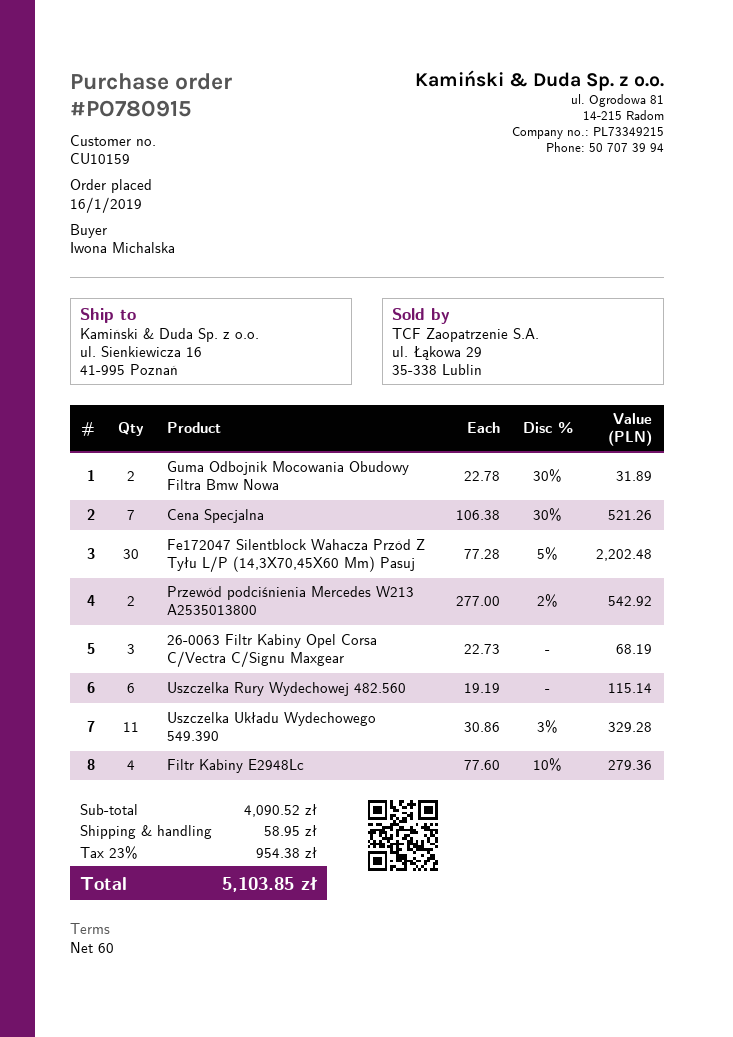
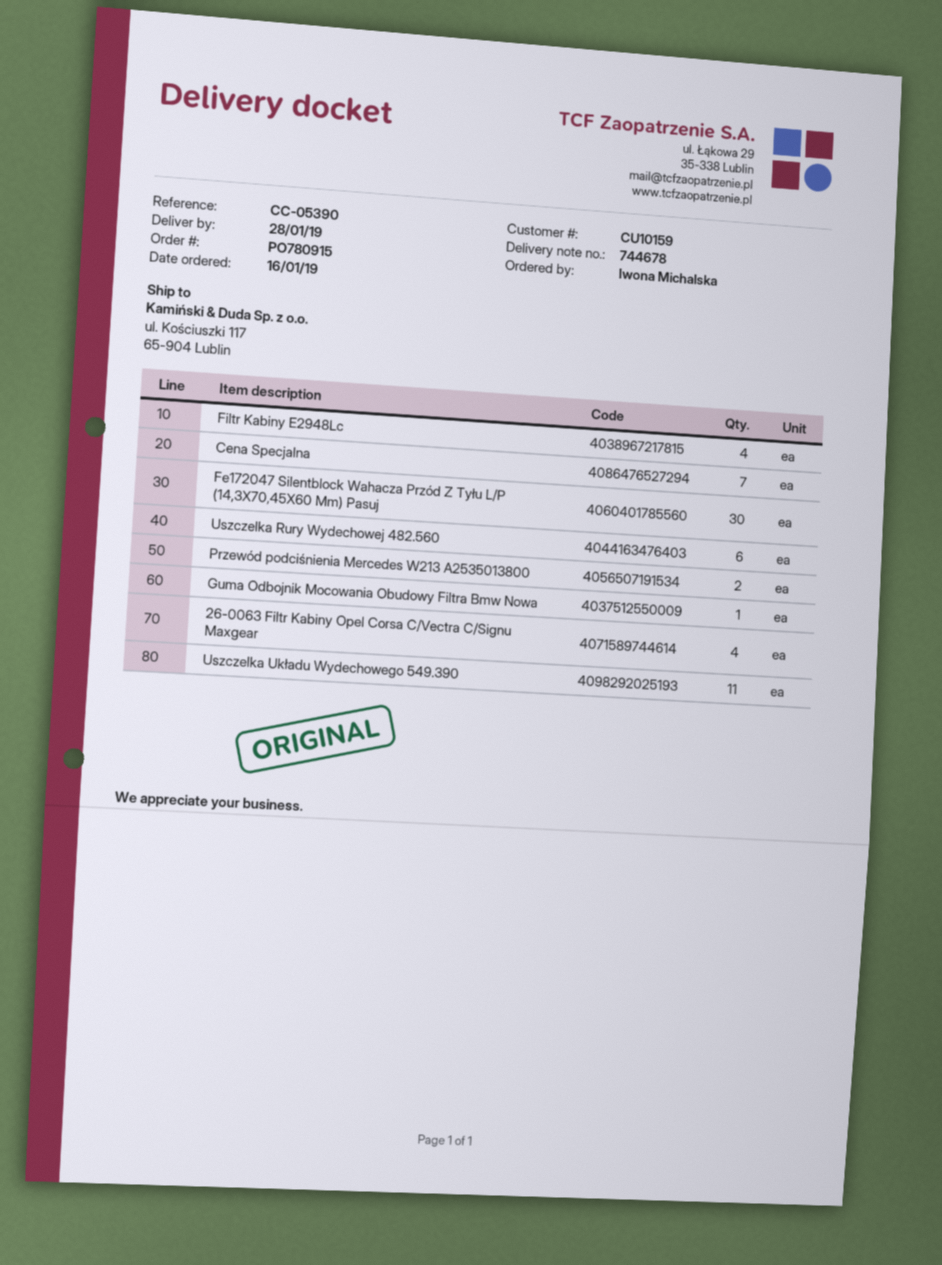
ship to: ul. Sienkiewicza 16, 41-995 Poznań -> ul. Kościuszki 117, 65-904 Lublin
Guma Odbojnik Mocowania Obudowy Filtra Bmw Nowa: 2 -> 1
26-0063 Filtr Kabiny Opel Corsa C/Vectra C/Signu Maxgear: 3 -> 4

